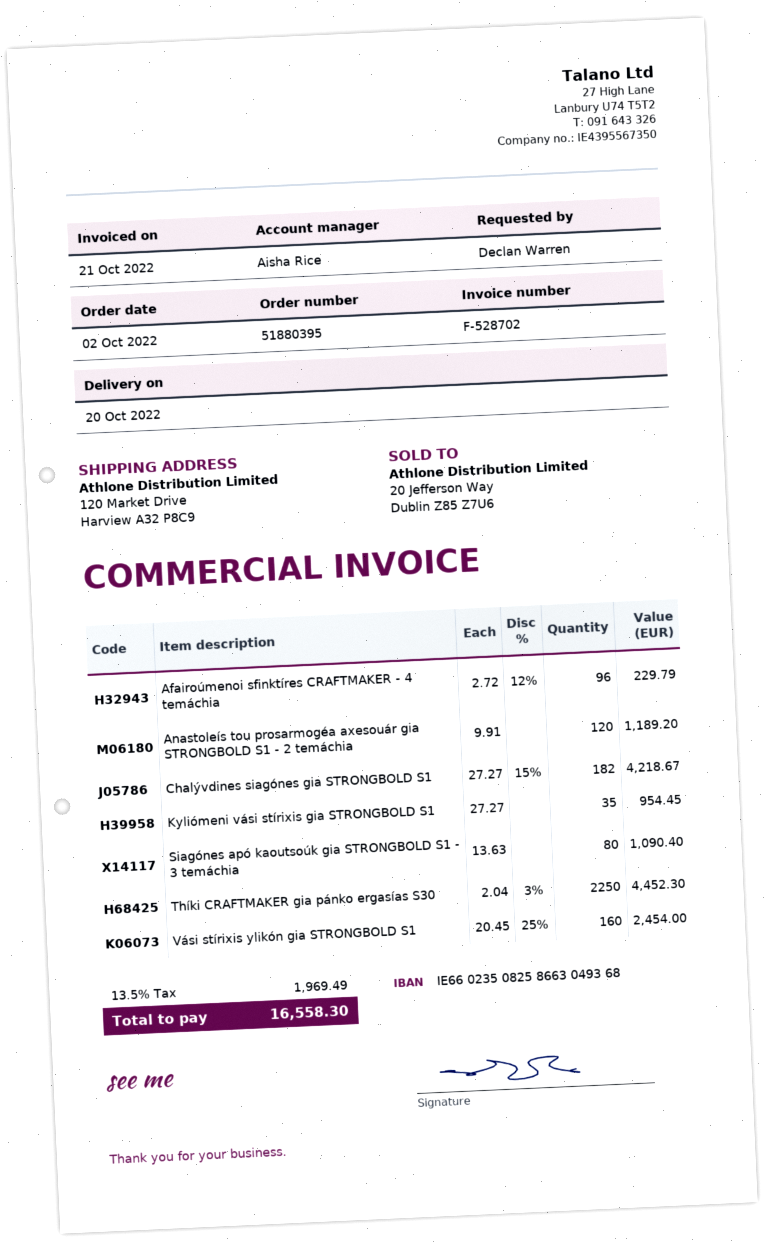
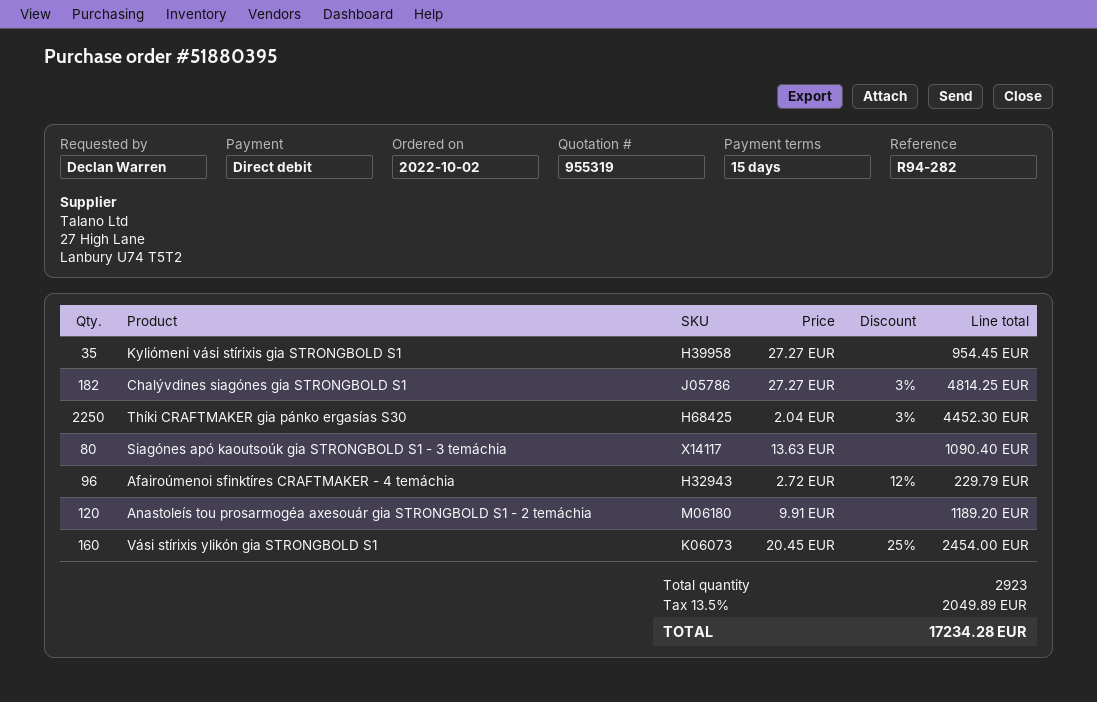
Chalývdines siagónes gia STRONGBOLD S1: 182 x 27.27 - 15% = 4218.67 -> 182 x 27.27 - 3% = 4814.25
tax: 13.5% = 1969.49 -> 13.5% = 2049.89
total: 16558.30 -> 17234.28

